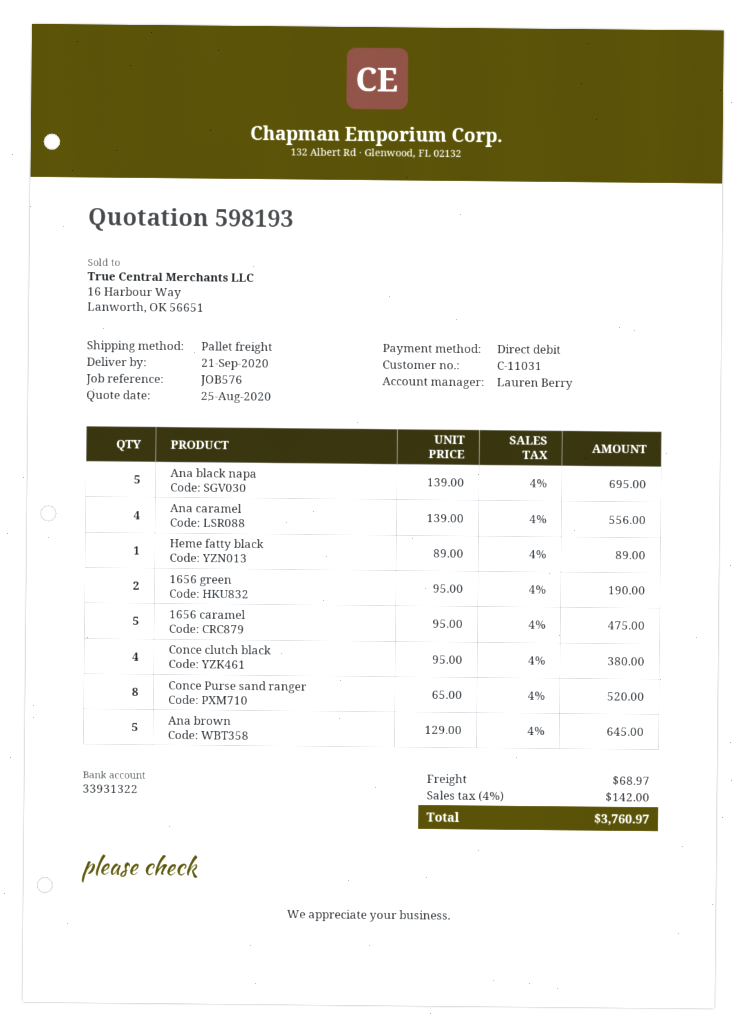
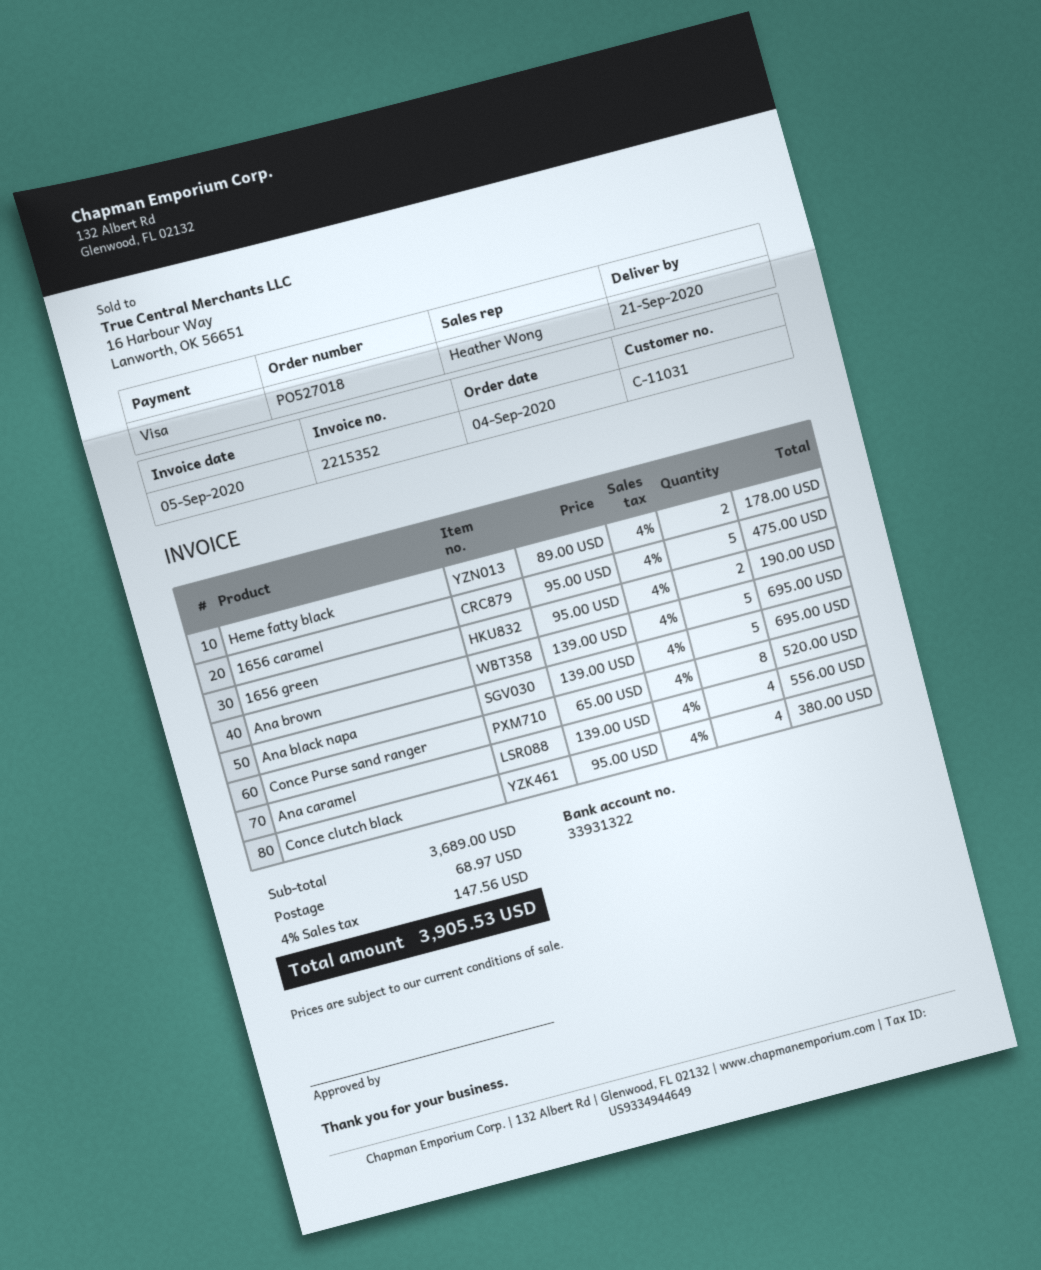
sales rep: Lauren Berry -> Heather Wong
payment method: direct debit -> Visa
Heme fatty black: 1 x 89.00 = 89.00 -> 2 x 89.00 = 178.00
Ana brown: 5 x 129.00 = 645.00 -> 5 x 139.00 = 695.00
tax: 4% = 142.00 -> 4% = 147.56
total: 3760.97 -> 3905.53

